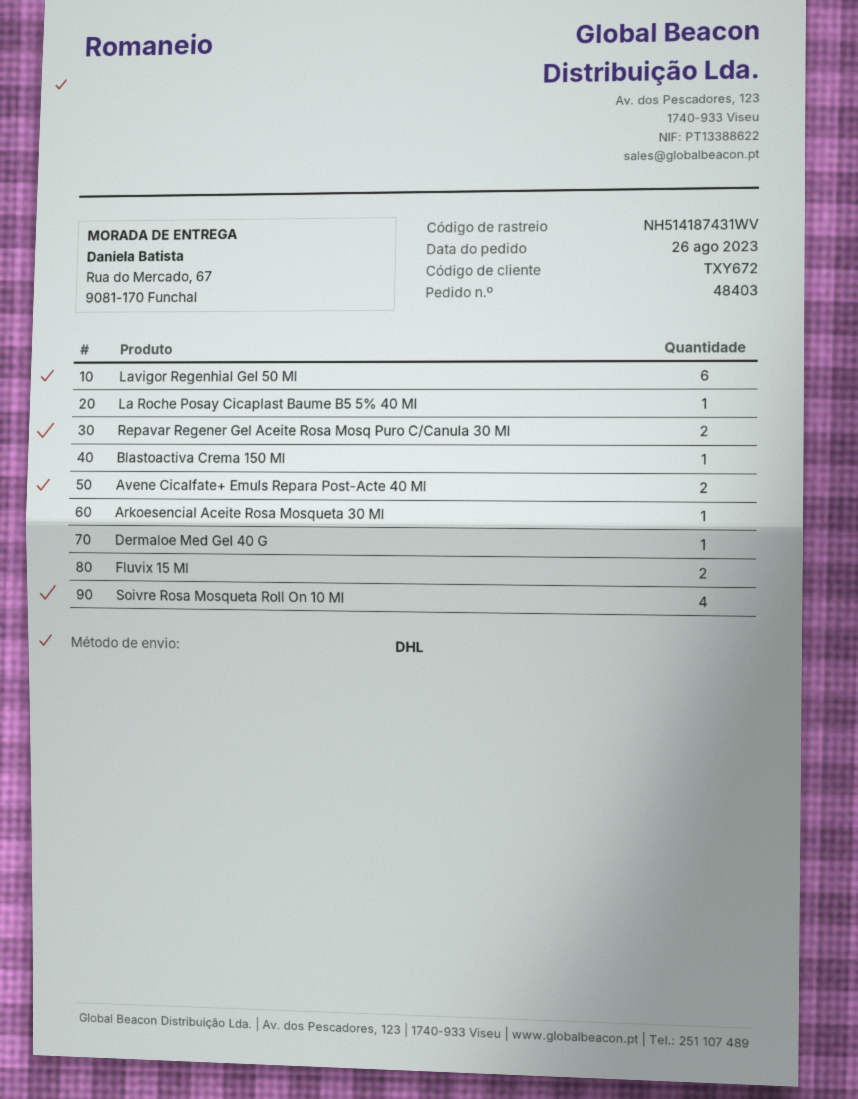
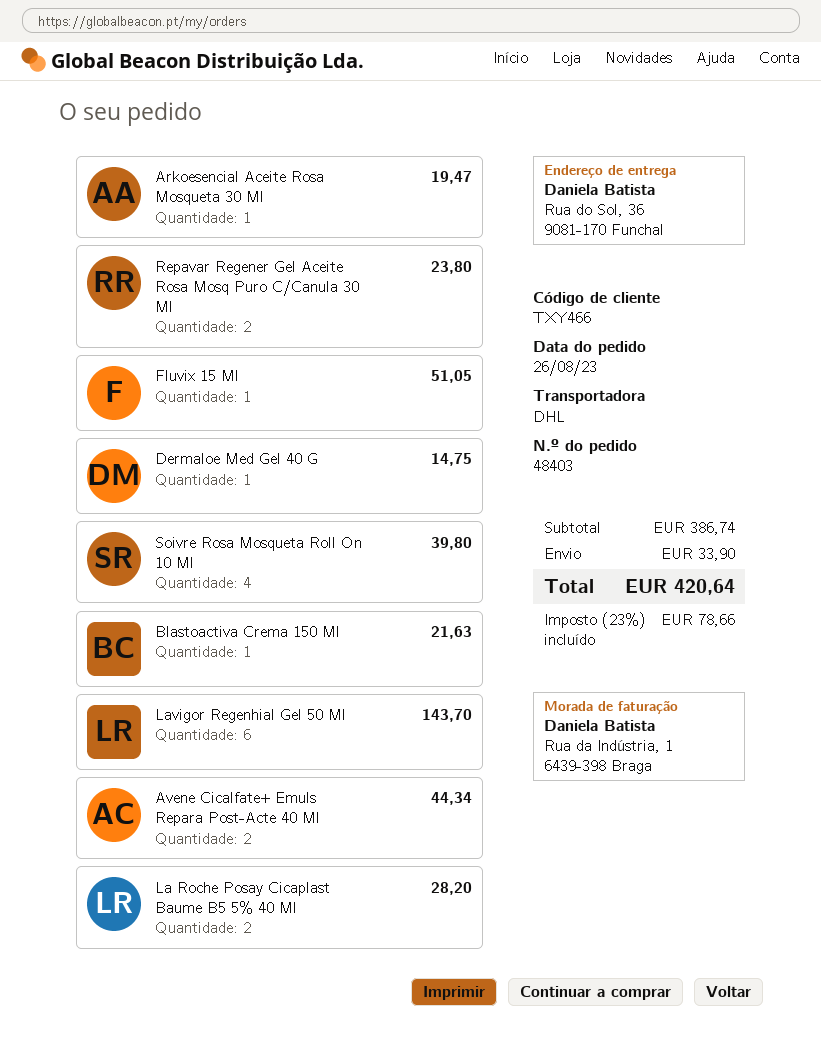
customer number: TXY672 -> TXY466
ship to: Rua do Mercado, 67, 9081-170 Funchal -> Rua do Sol, 36, 9081-170 Funchal
La Roche Posay Cicaplast Baume B5 5% 40 Ml: 1 -> 2
Fluvix 15 Ml: 2 -> 1

